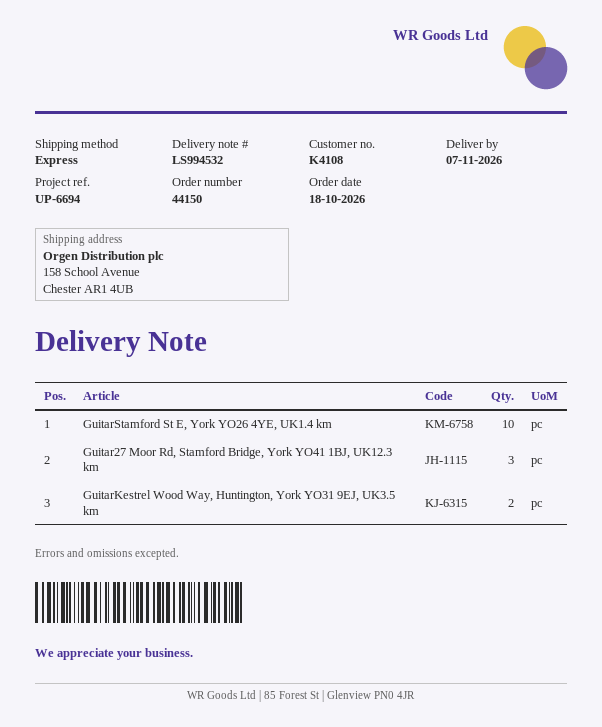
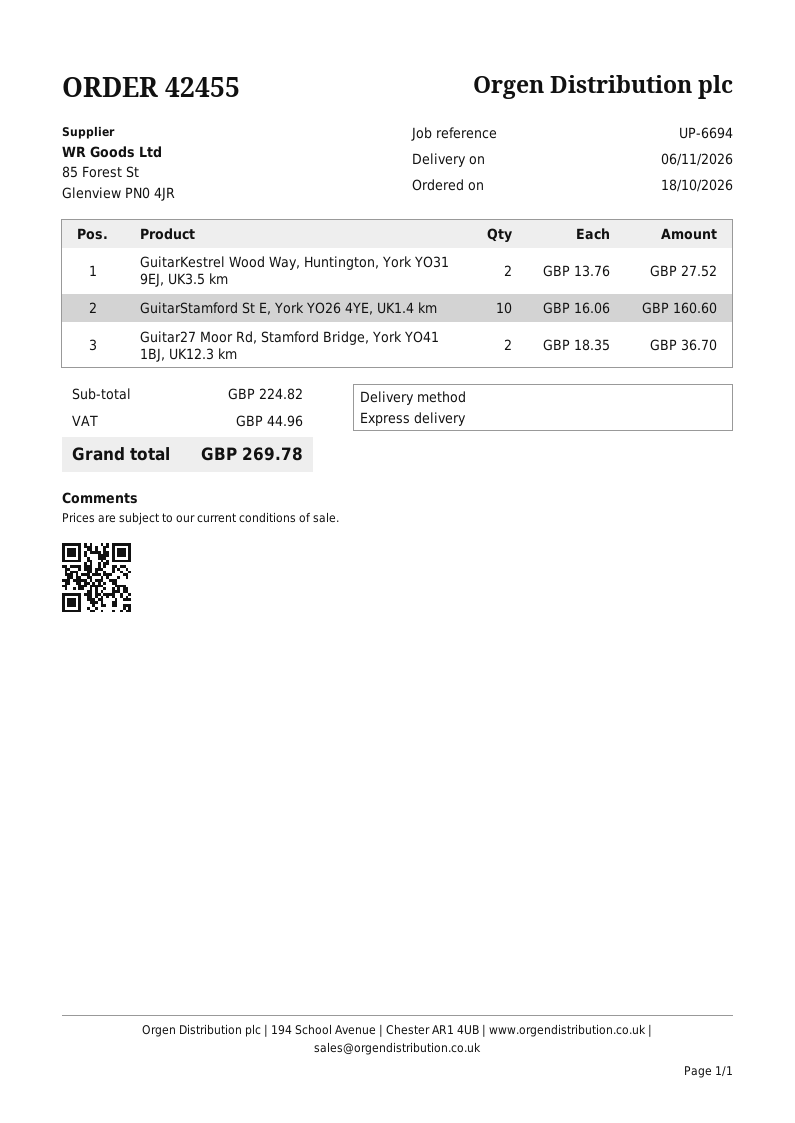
order number: 44150 -> 42455
delivery date: 2026-11-07 -> 2026-11-06
Guitar27 Moor Rd, Stamford Bridge, York YO41 1BJ, UK12.3 km: 3 -> 2

